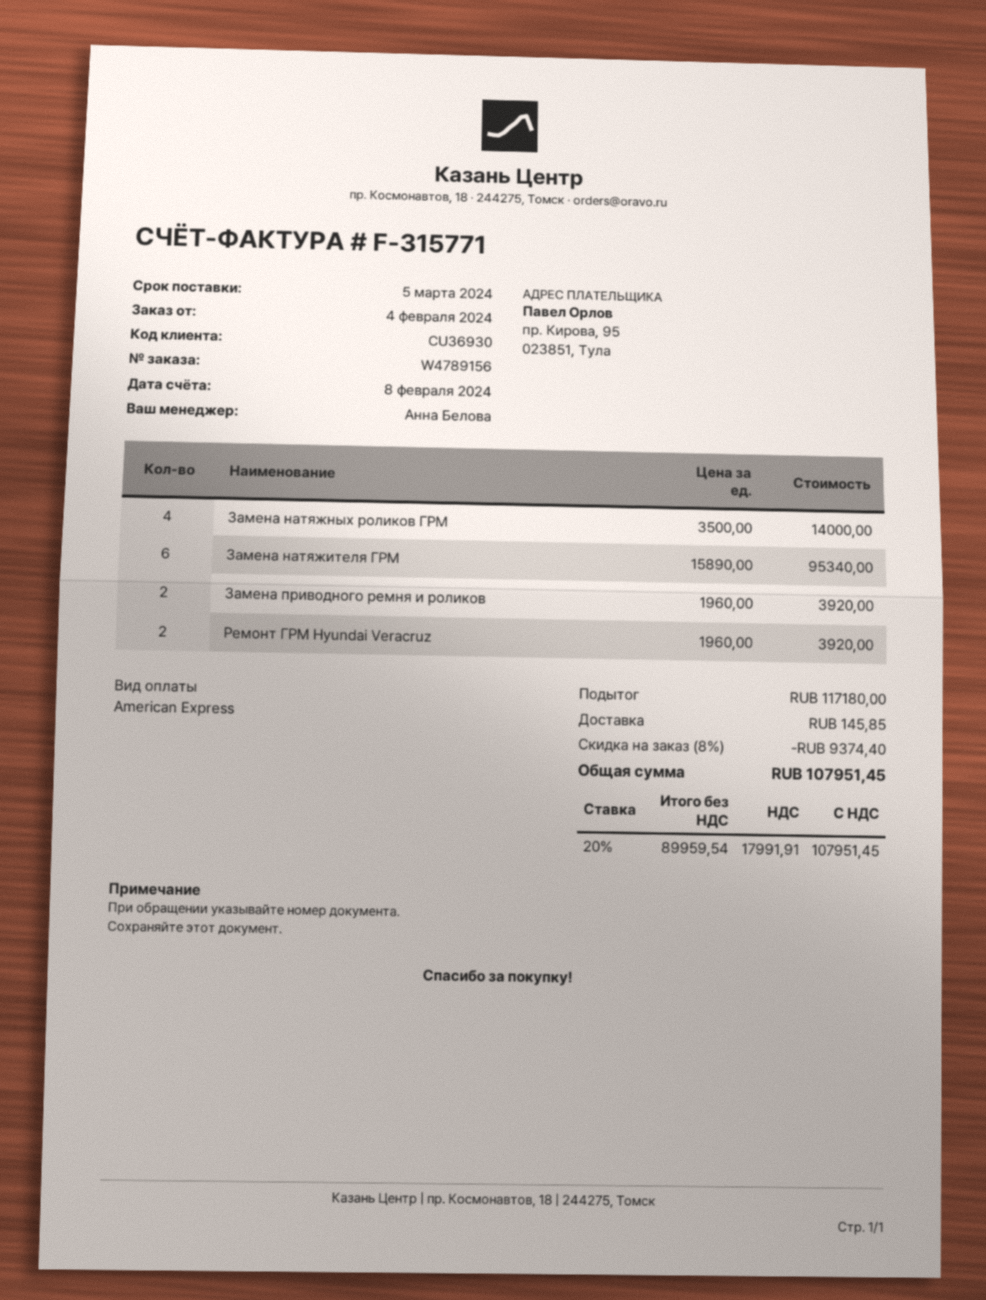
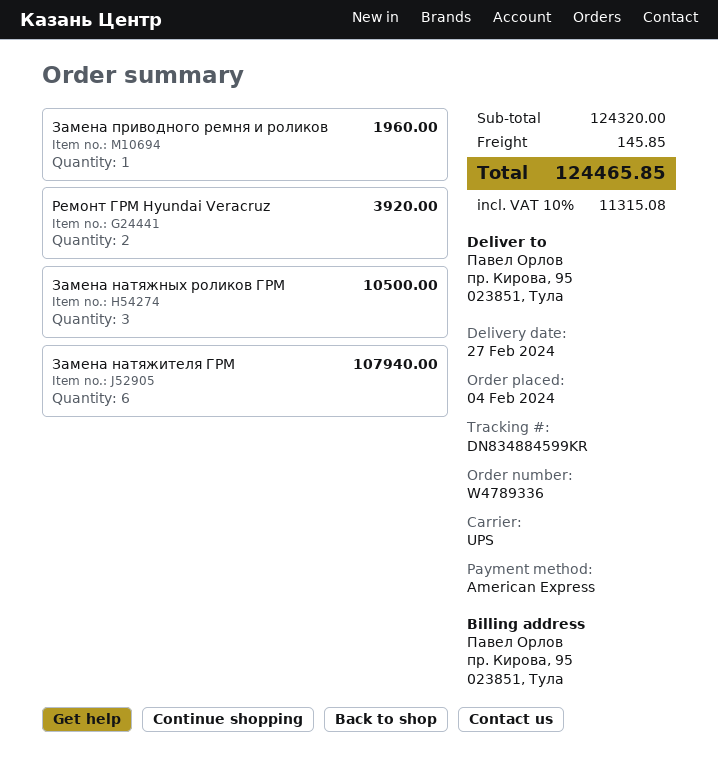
order number: W4789156 -> W4789336
delivery date: 2024-03-05 -> 2024-02-27
Замена натяжных роликов ГРМ: 4 for 14000.00 -> 3 for 10500.00
Замена натяжителя ГРМ: 6 for 95340.00 -> 6 for 107940.00
Замена приводного ремня и роликов: 2 for 3920.00 -> 1 for 1960.00
subtotal: 117180.00 -> 124320.00
discount: 8% = 9374.40 -> none
tax: 20% = 17991.91 -> 10% = 11315.08
total: 107951.45 -> 124465.85

